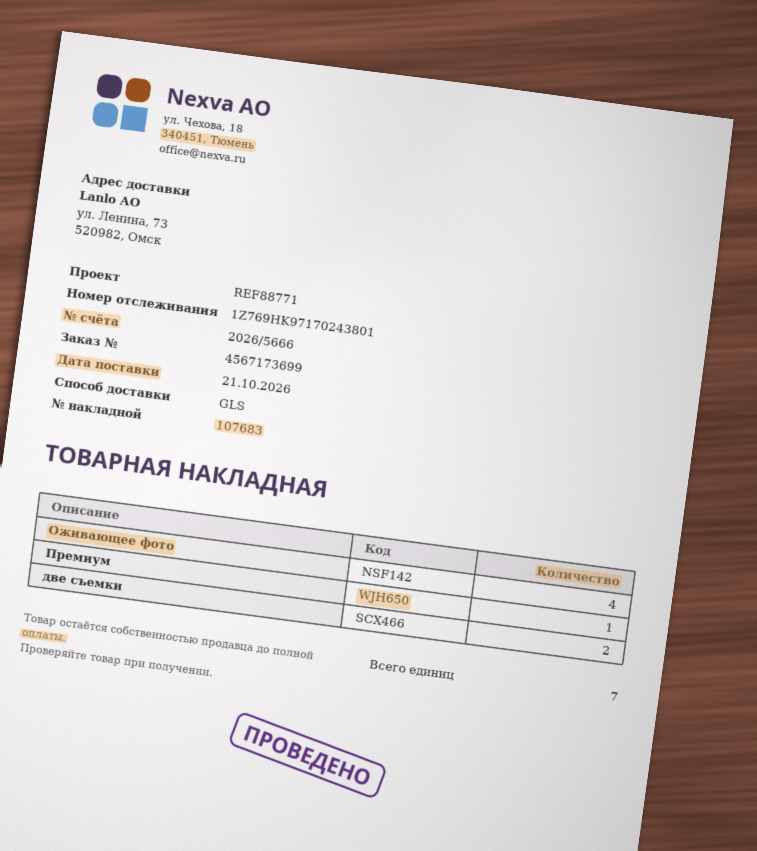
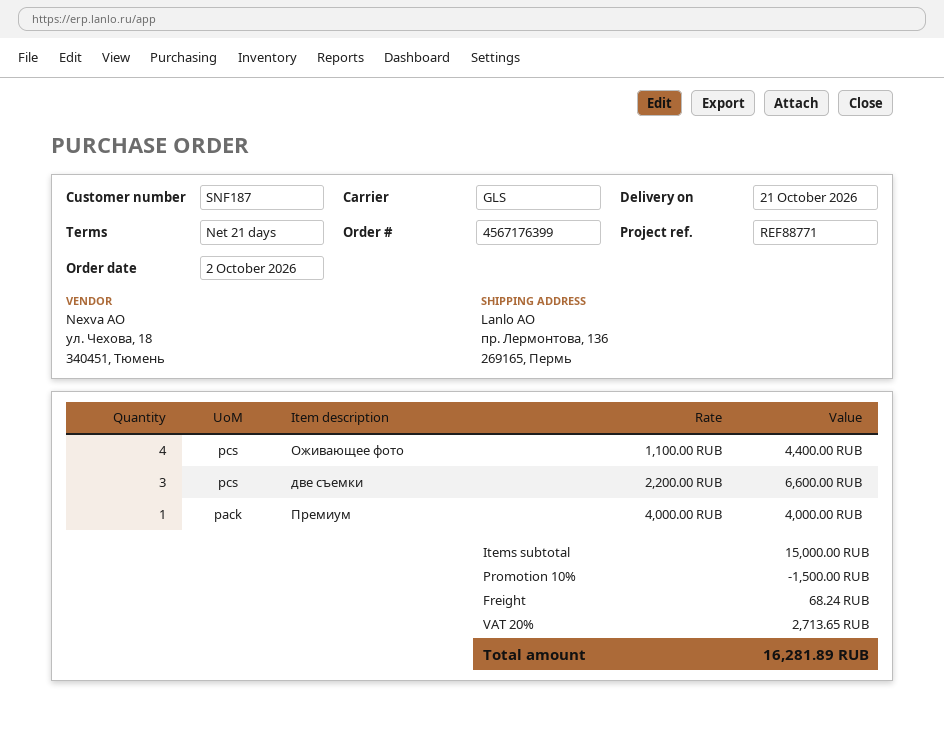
order number: 4567173699 -> 4567176399
ship to: ул. Ленина, 73, 520982, Омск -> пр. Лермонтова, 136, 269165, Пермь
две съемки: 2 -> 3

